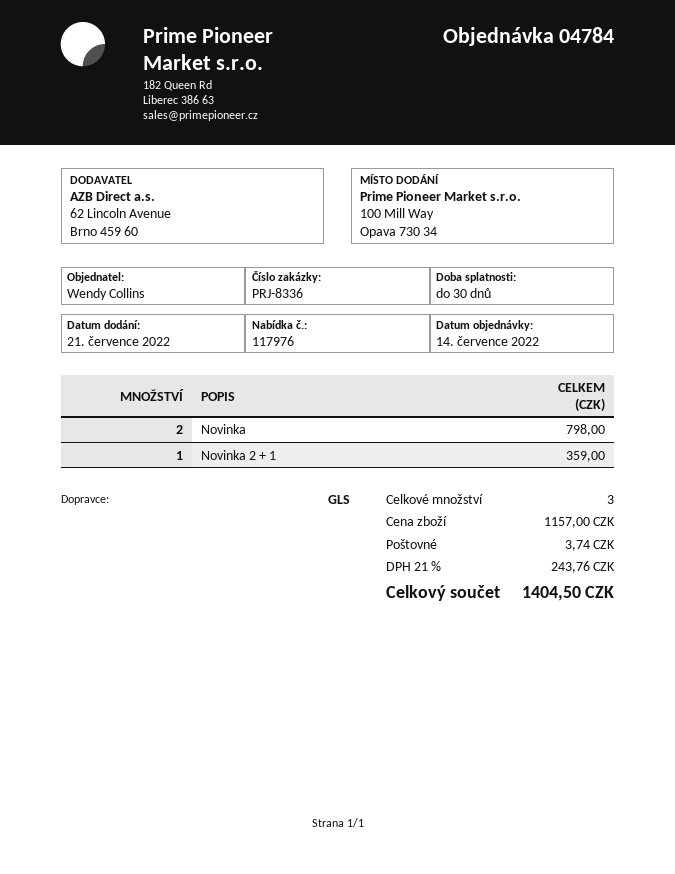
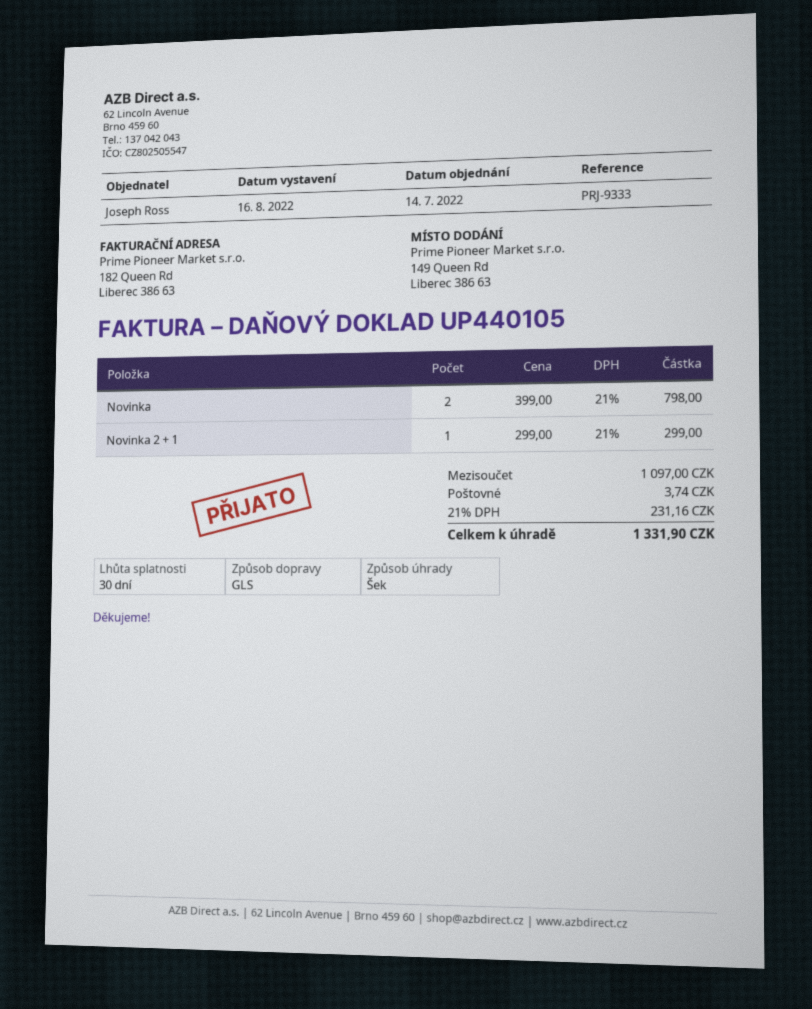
reference: PRJ-8336 -> PRJ-9333
ordered by: Wendy Collins -> Joseph Ross
ship to: 100 Mill Way, Opava 730 34 -> 149 Queen Rd, Liberec 386 63
Novinka 2 + 1: 1 for 359.00 -> 1 for 299.00
subtotal: 1157.00 -> 1097.00
tax: 21% = 243.76 -> 21% = 231.16
total: 1404.50 -> 1331.90

